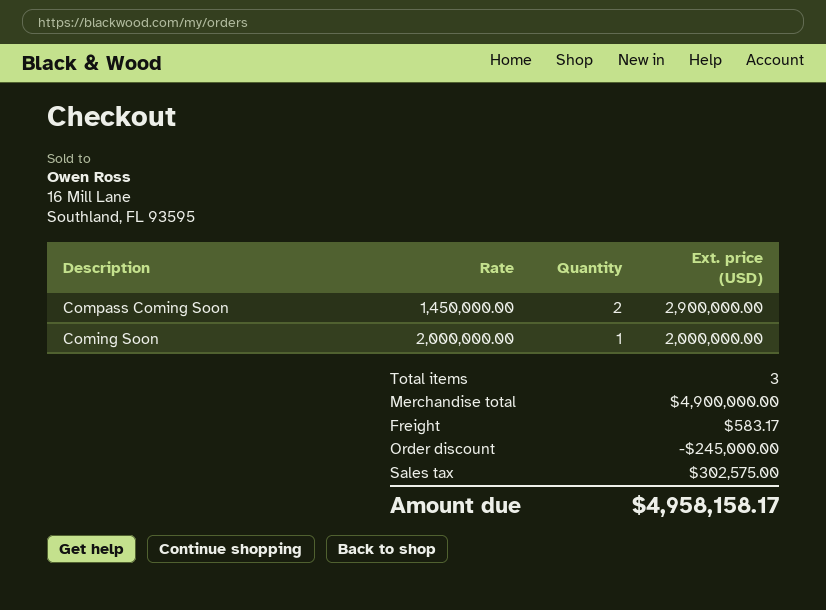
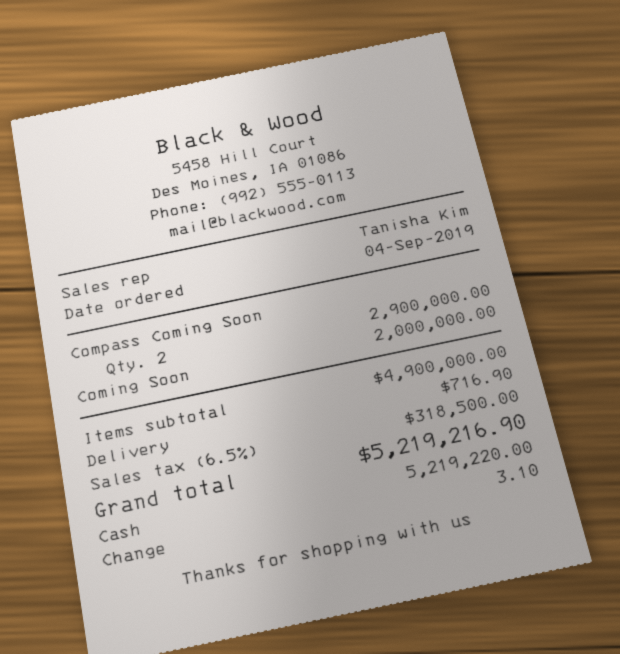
discount: 245000.00 -> none
shipping: 583.17 -> 716.90
tax: 302575.00 -> 318500.00
total: 4958158.17 -> 5219216.90

